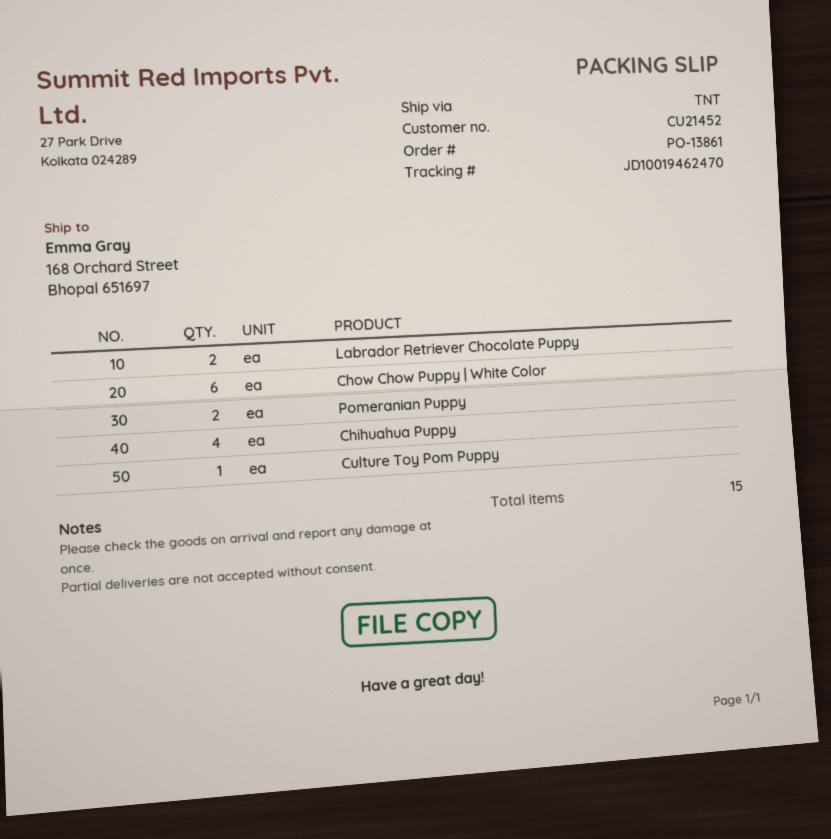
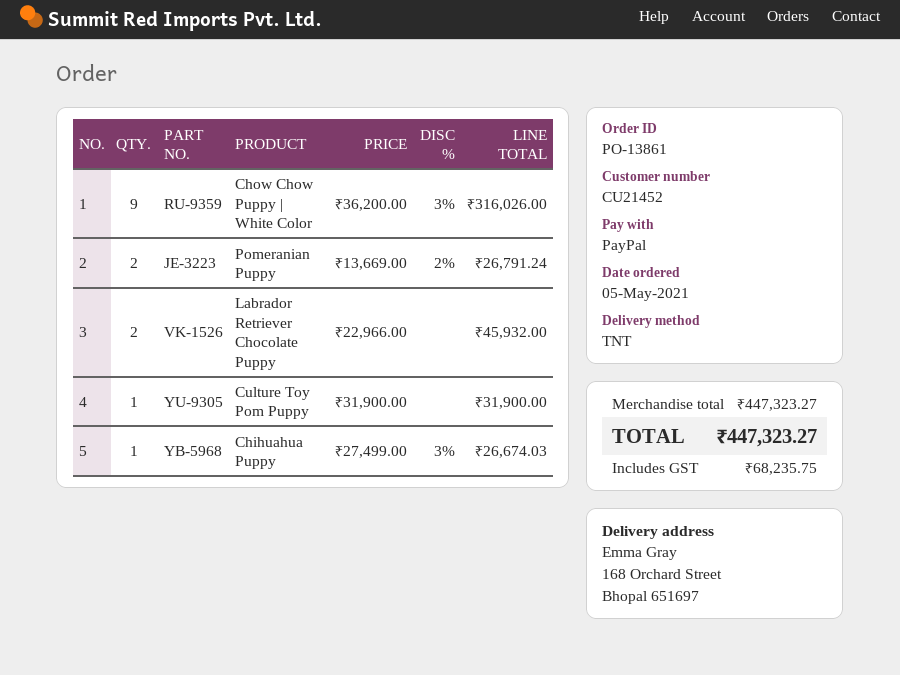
Chow Chow Puppy | White Color: 6 -> 9
Chihuahua Puppy: 4 -> 1

